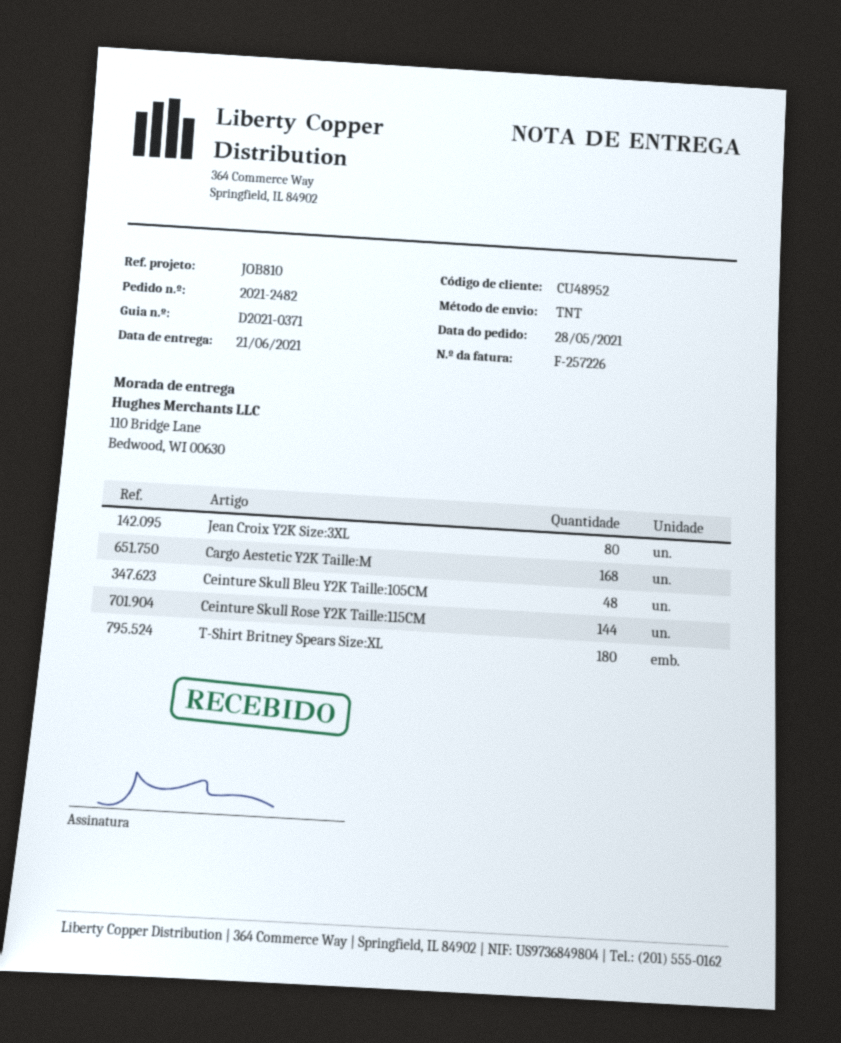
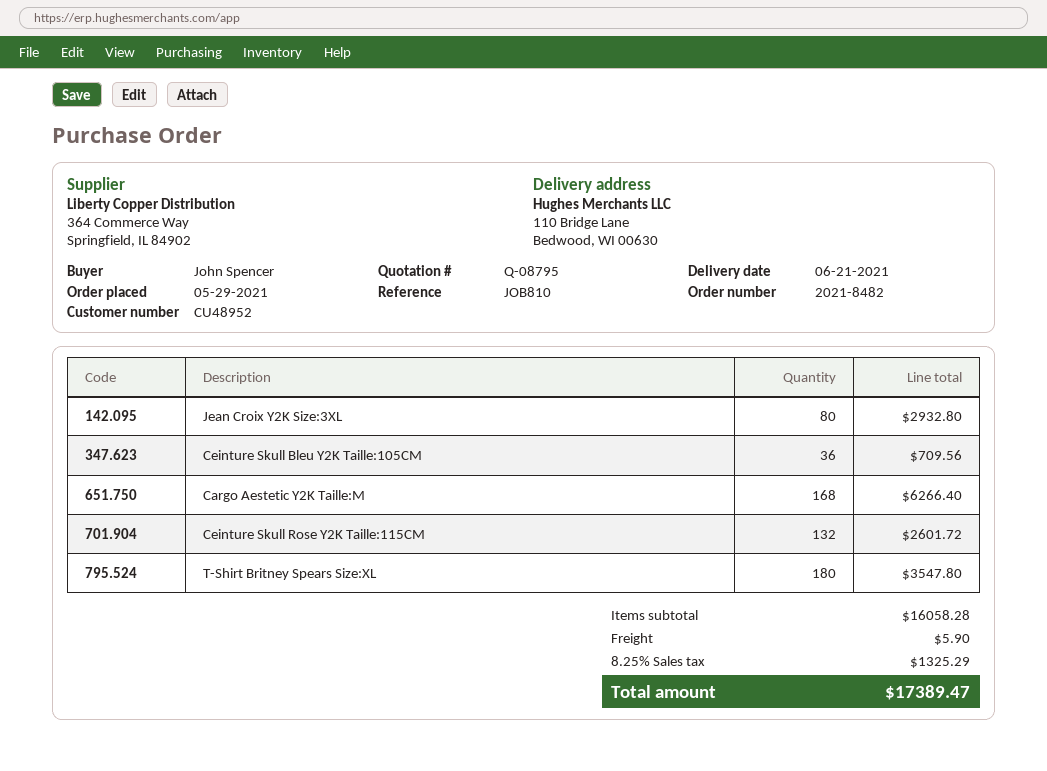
order number: 2021-2482 -> 2021-8482
order date: 2021-05-28 -> 2021-05-29
Ceinture Skull Bleu Y2K Taille:105CM: 48 -> 36
Ceinture Skull Rose Y2K Taille:115CM: 144 -> 132

